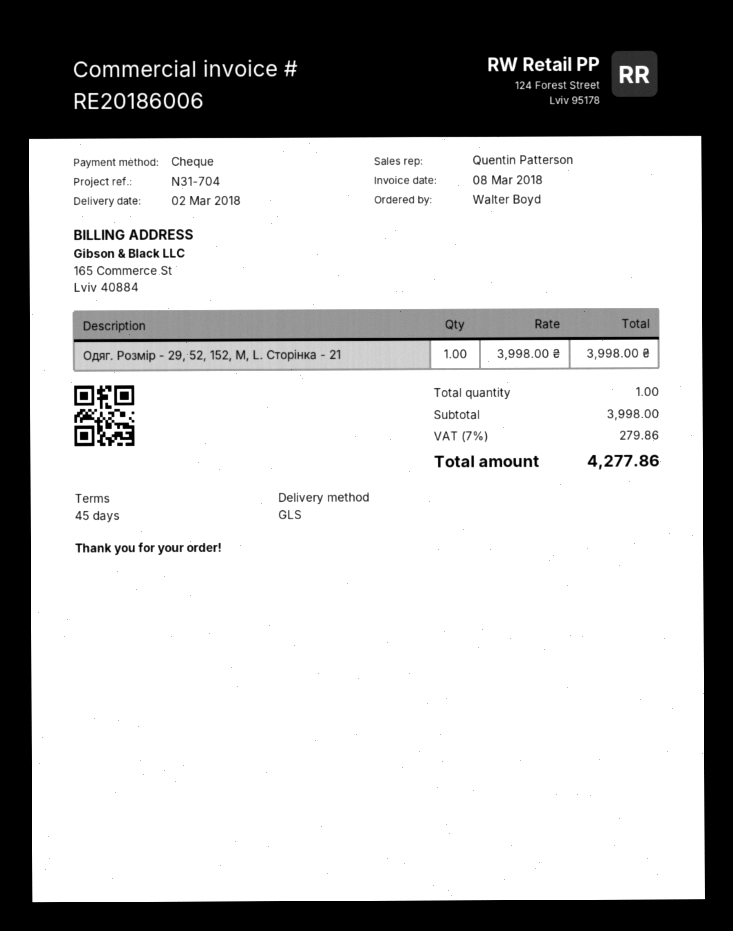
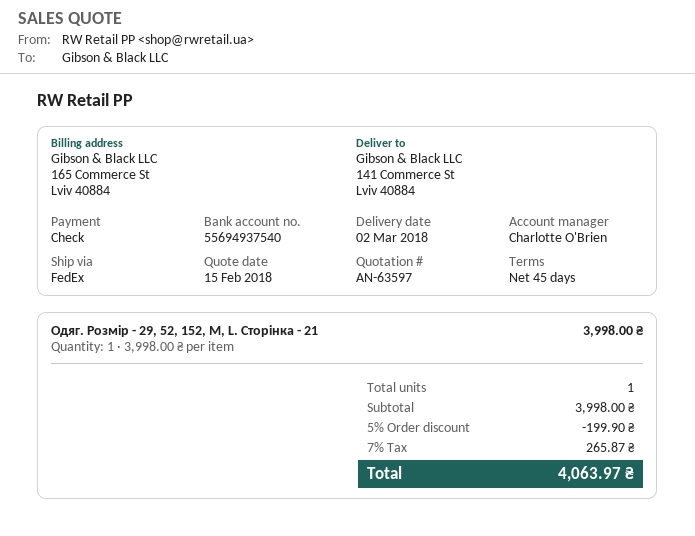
sales rep: Quentin Patterson -> Charlotte O'Brien
shipping method: GLS -> FedEx
discount: none -> 5% = 199.90
tax: 7% = 279.86 -> 7% = 265.87
total: 4277.86 -> 4063.97

